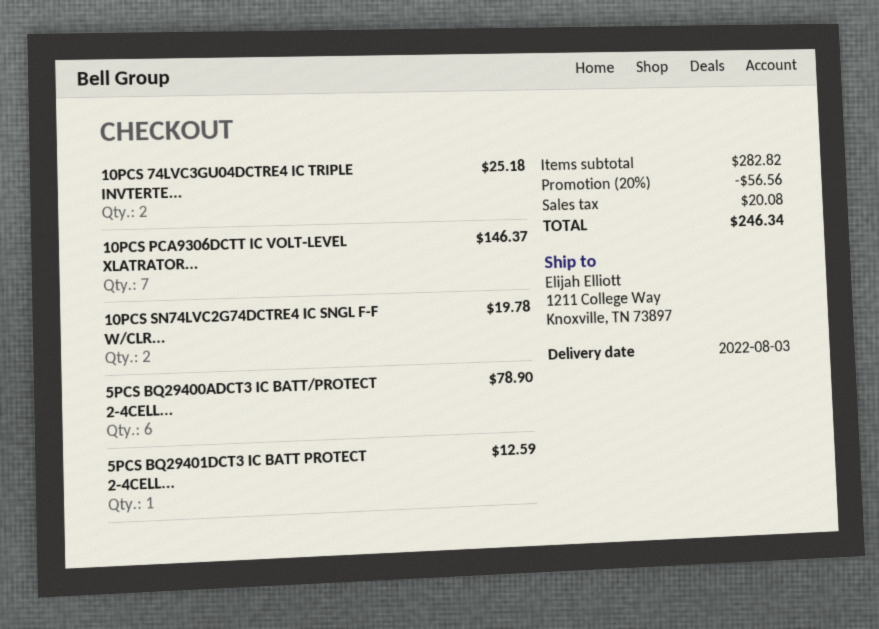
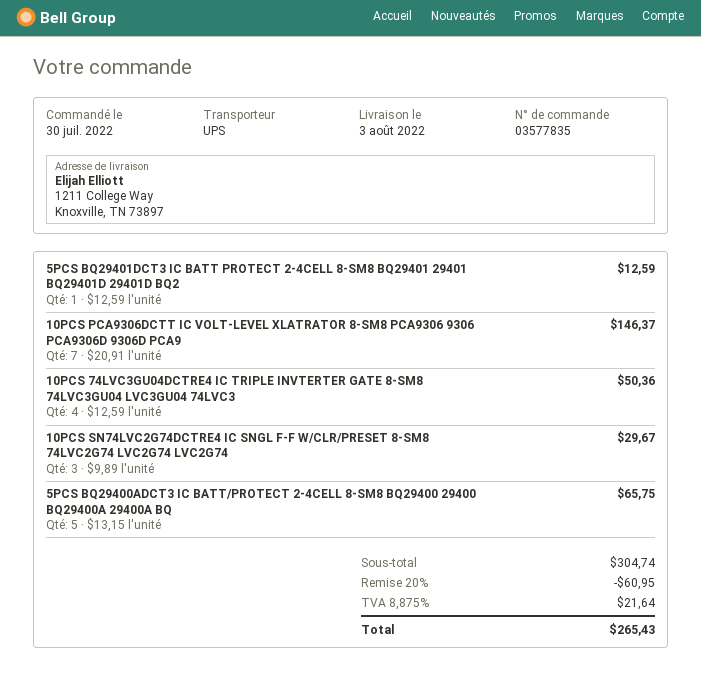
10PCS 74LVC3GU04DCTRE4 IC TRIPLE INVTERTE...: 2 for 25.18 -> 4 for 50.36
10PCS SN74LVC2G74DCTRE4 IC SNGL F-F W/CLR...: 2 for 19.78 -> 3 for 29.67
5PCS BQ29400ADCT3 IC BATT/PROTECT 2-4CELL...: 6 for 78.90 -> 5 for 65.75
subtotal: 282.82 -> 304.74
discount: 20% = 56.56 -> 20% = 60.95
tax: 20.08 -> 21.64
total: 246.34 -> 265.43

